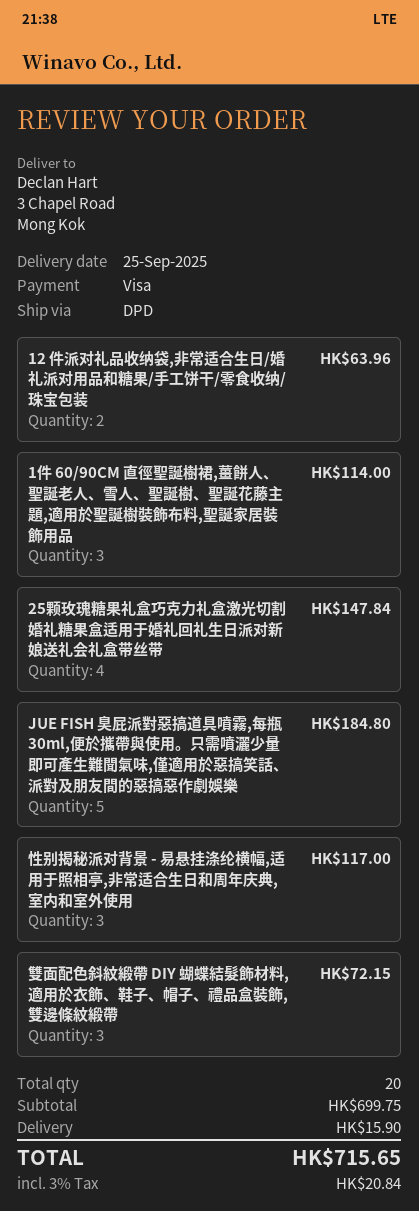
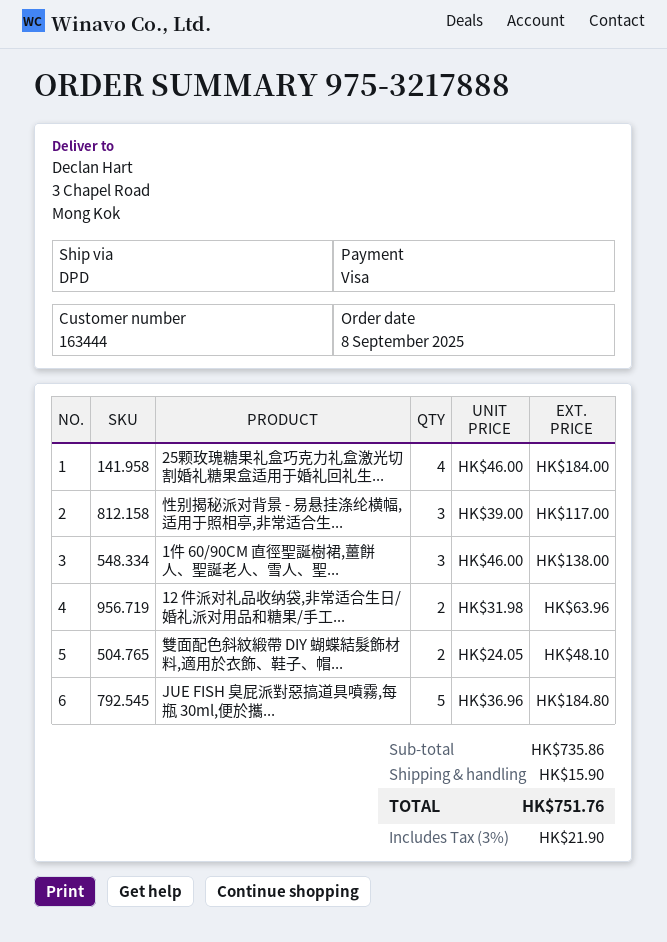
1件 60/90CM 直徑聖誕樹裙,薑餅人、聖誕老人、雪人、聖誕樹、聖誕花藤主題,適用於聖誕樹裝飾布料,聖誕家居裝飾用品: 3 for 114.00 -> 3 for 138.00
25颗玫瑰糖果礼盒巧克力礼盒激光切割婚礼糖果盒适用于婚礼回礼生日派对新娘送礼会礼盒带丝带: 4 for 147.84 -> 4 for 184.00
雙面配色斜紋緞帶 DIY 蝴蝶結髮飾材料,適用於衣飾、鞋子、帽子、禮品盒裝飾,雙邊條紋緞帶: 3 for 72.15 -> 2 for 48.10
subtotal: 699.75 -> 735.86
tax: 3% = 20.84 -> 3% = 21.90
total: 715.65 -> 751.76

